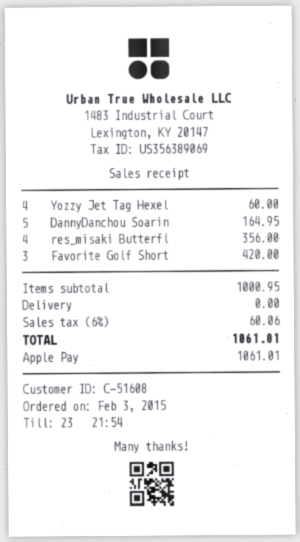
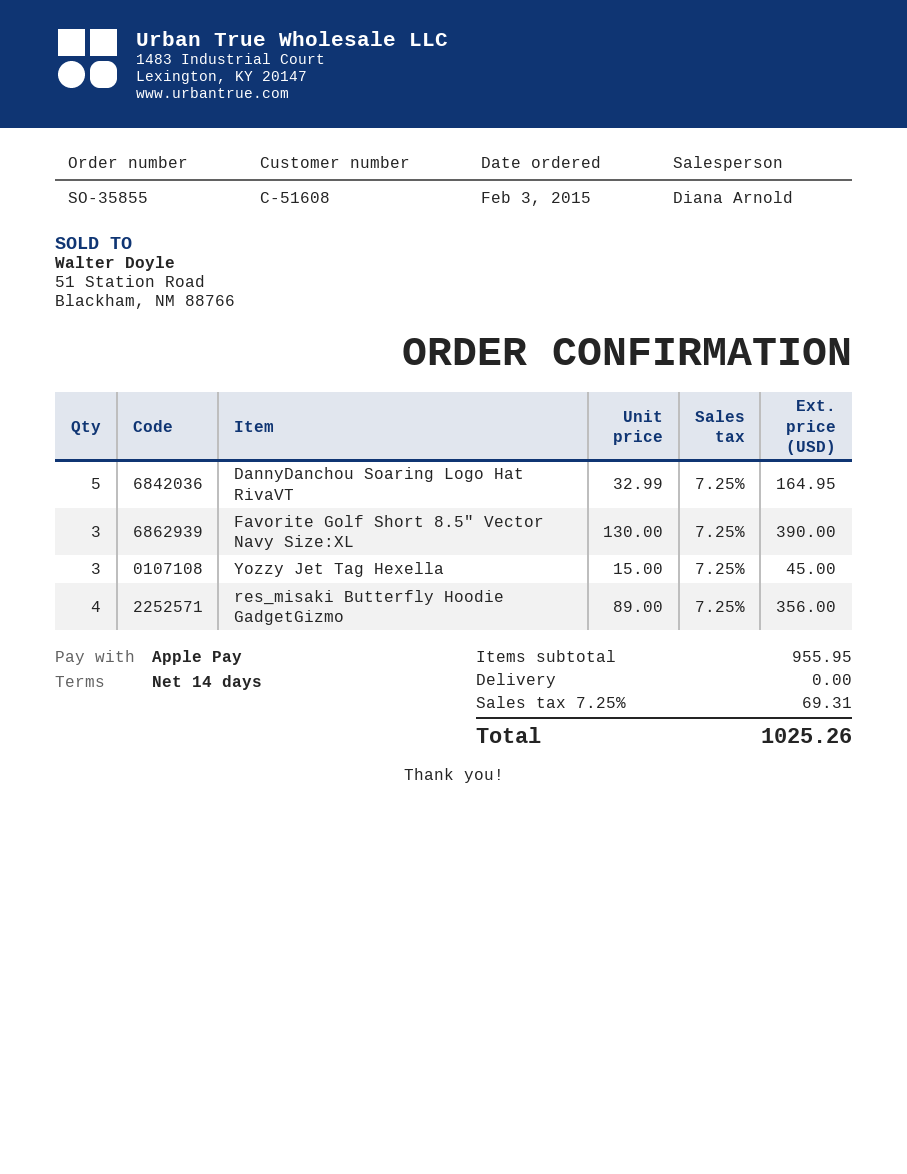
Yozzy Jet Tag Hexel: 4 for 60.00 -> 3 for 45.00
Favorite Golf Short: 3 for 420.00 -> 3 for 390.00
subtotal: 1000.95 -> 955.95
tax: 6% = 60.06 -> 7.25% = 69.31
total: 1061.01 -> 1025.26

